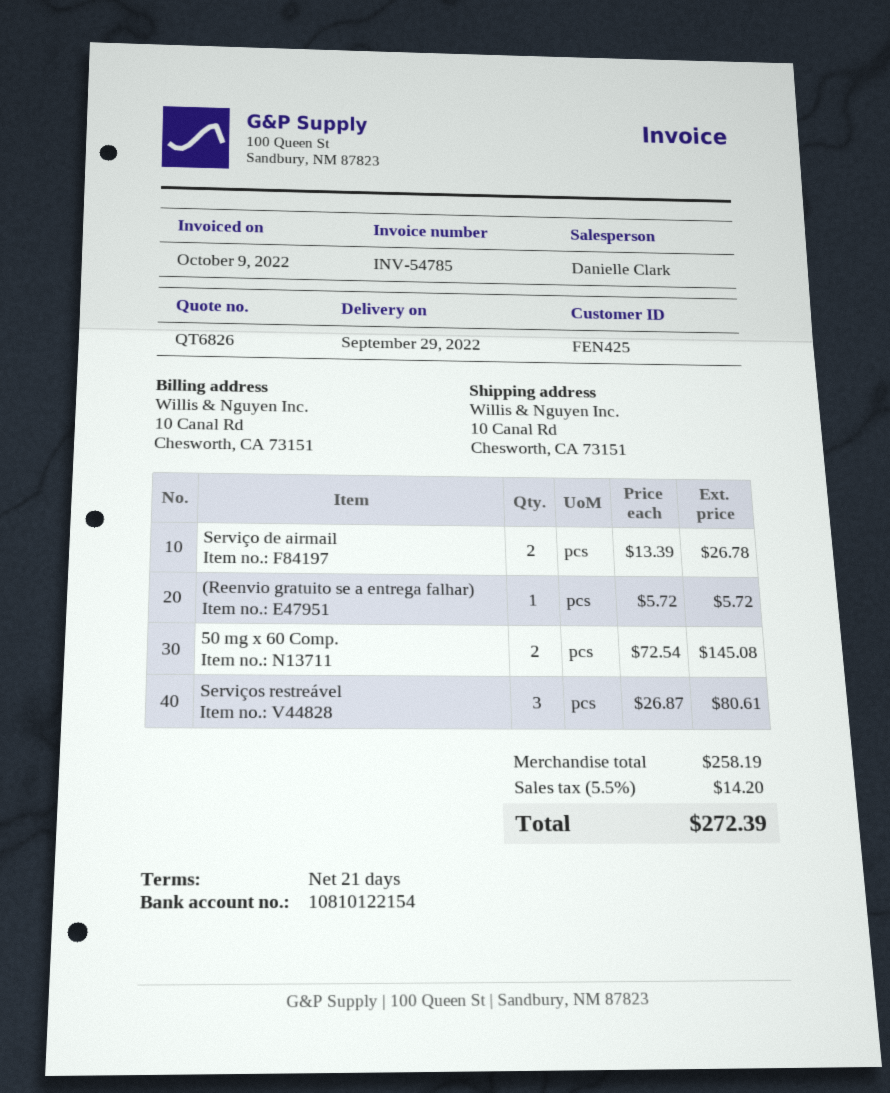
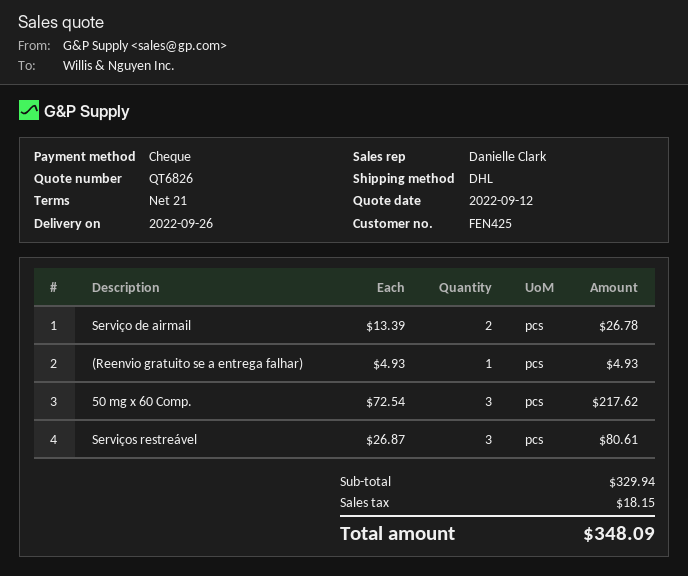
delivery date: 2022-09-29 -> 2022-09-26
(Reenvio gratuito se a entrega falhar): 1 x 5.72 = 5.72 -> 1 x 4.93 = 4.93
50 mg x 60 Comp.: 2 x 72.54 = 145.08 -> 3 x 72.54 = 217.62
subtotal: 258.19 -> 329.94
tax: 14.20 -> 18.15
total: 272.39 -> 348.09

